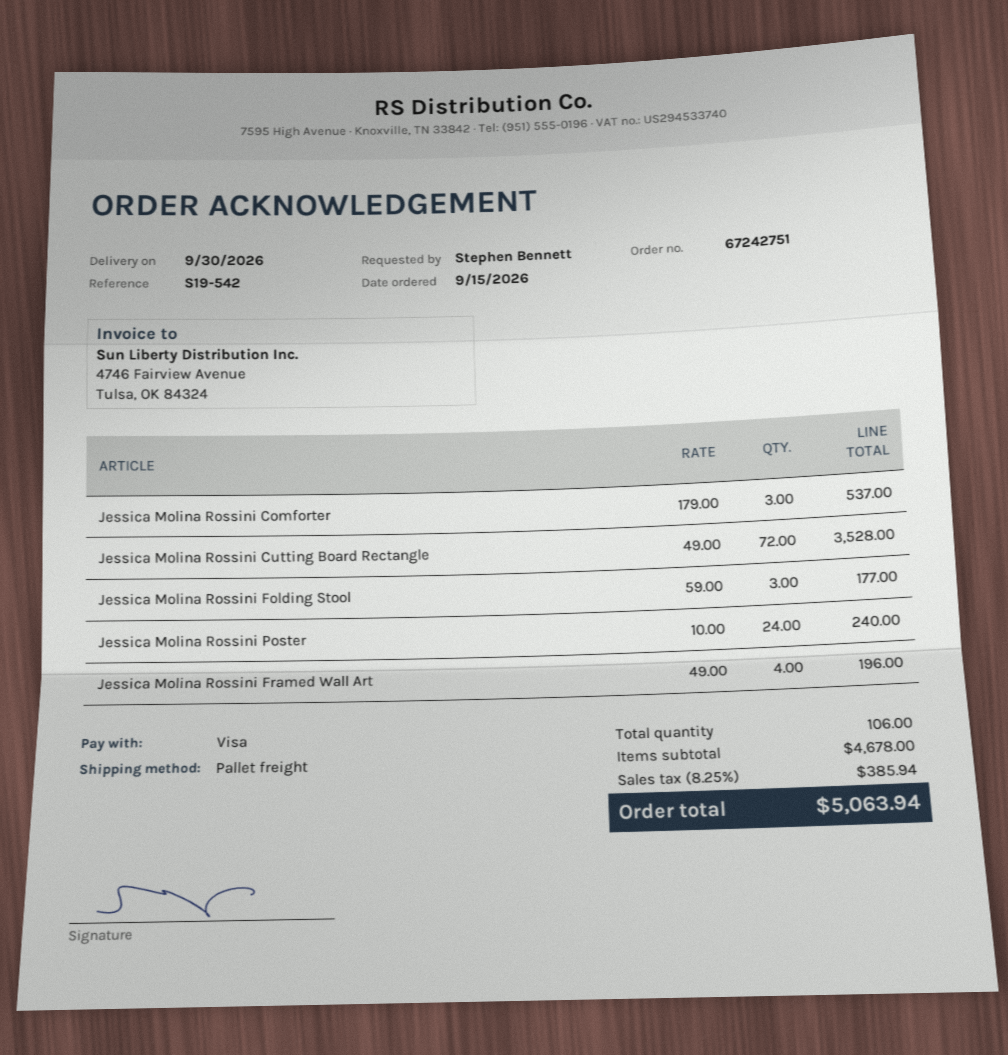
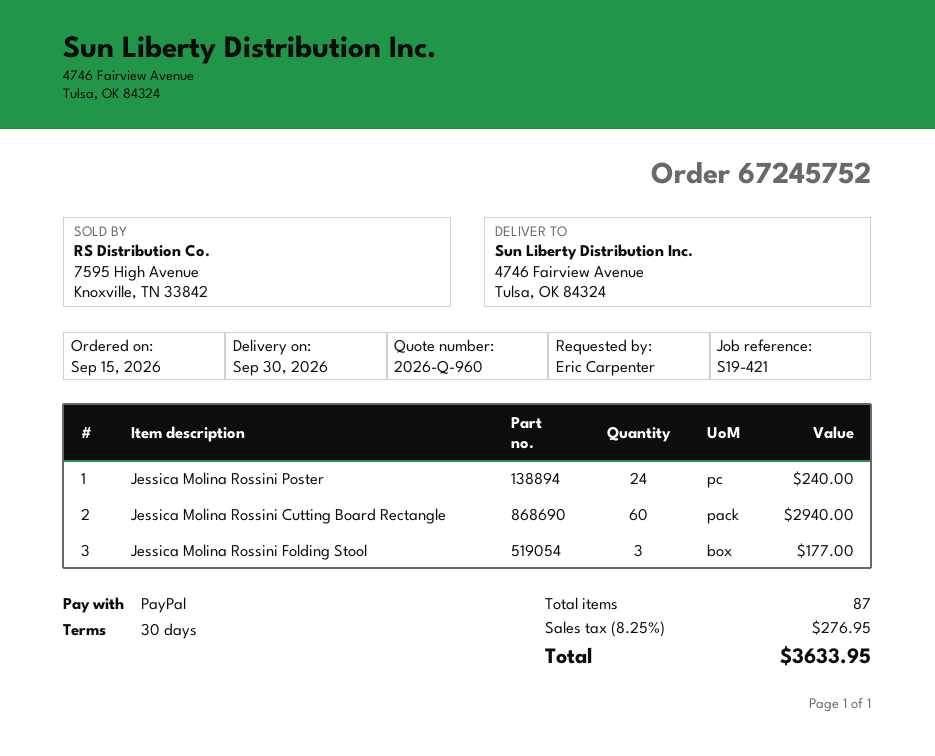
order number: 67242751 -> 67245752
reference: S19-542 -> S19-421
ordered by: Stephen Bennett -> Eric Carpenter
payment method: Visa -> PayPal
Jessica Molina Rossini Comforter: 3 for 537.00 -> none
Jessica Molina Rossini Cutting Board Rectangle: 72 for 3528.00 -> 60 for 2940.00
Jessica Molina Rossini Framed Wall Art: 4 for 196.00 -> none
total quantity: 106 -> 87
tax: 8.25% = 385.94 -> 8.25% = 276.95
total: 5063.94 -> 3633.95

